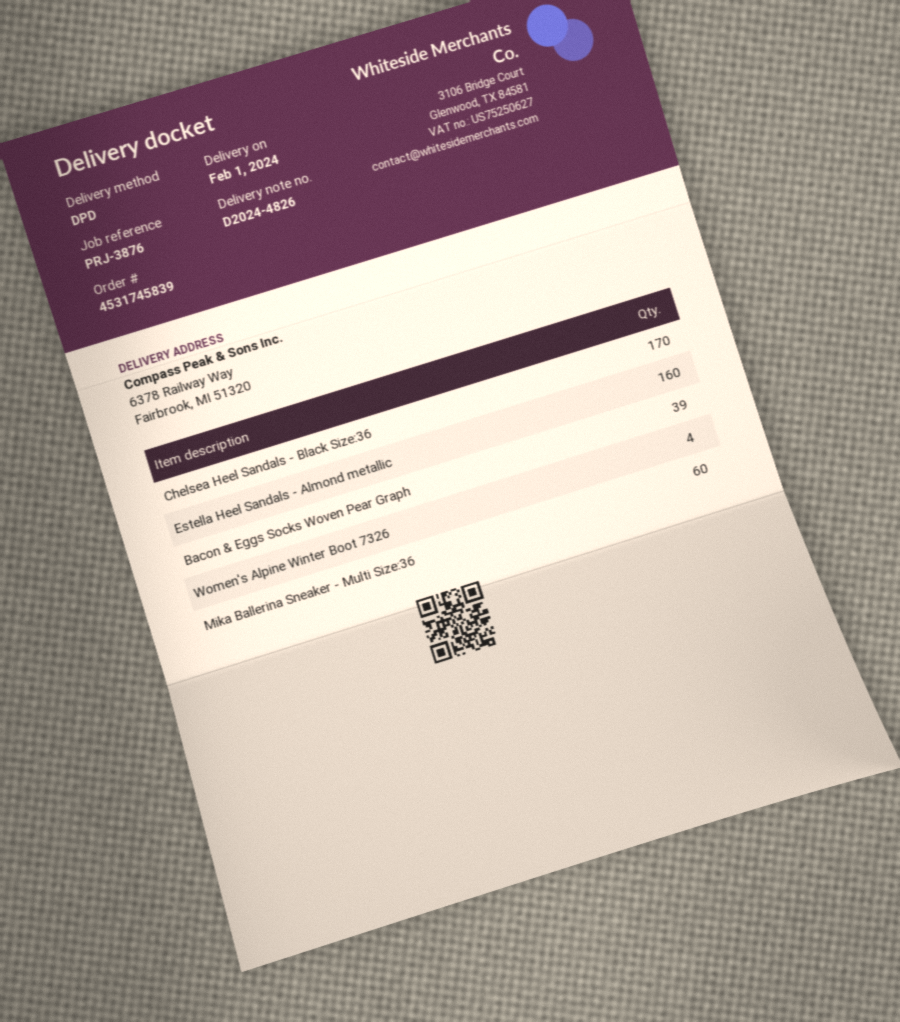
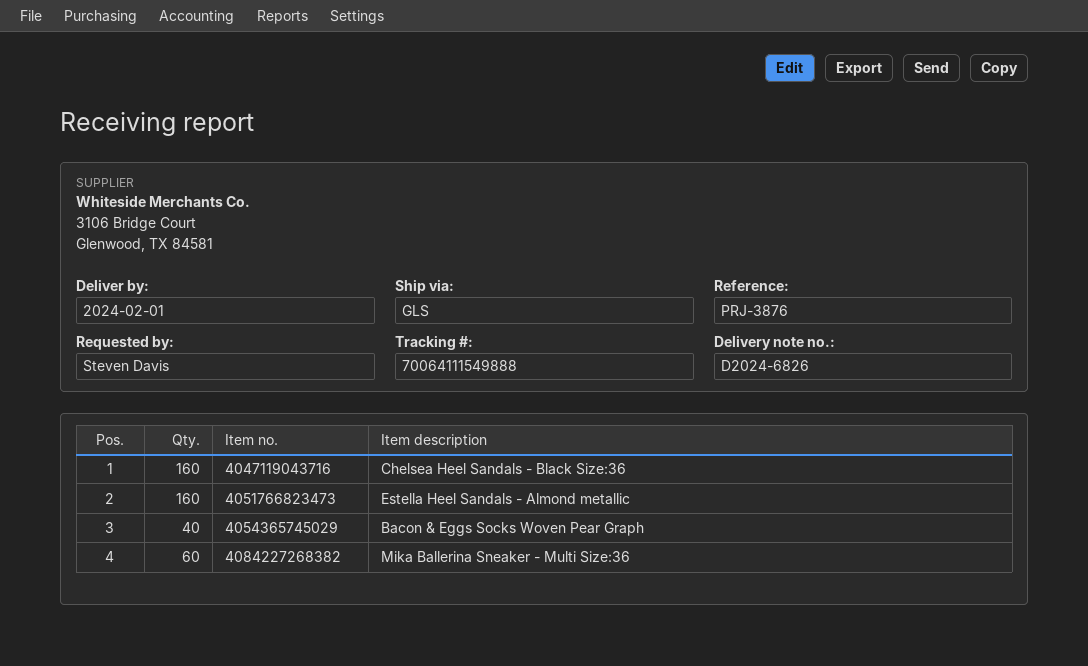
delivery note number: D2024-4826 -> D2024-6826
shipping method: DPD -> GLS
Chelsea Heel Sandals - Black Size:36: 170 -> 160
Bacon & Eggs Socks Woven Pear Graph: 39 -> 40
Women's Alpine Winter Boot 7326: 4 -> none

